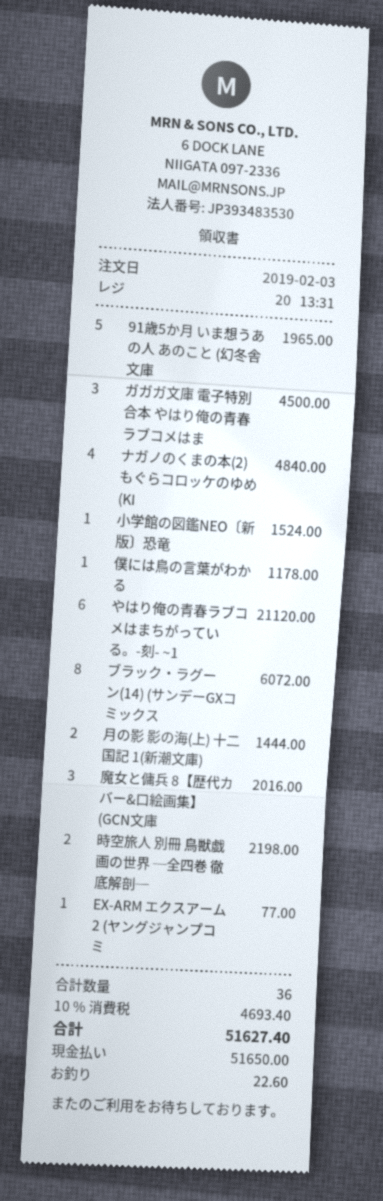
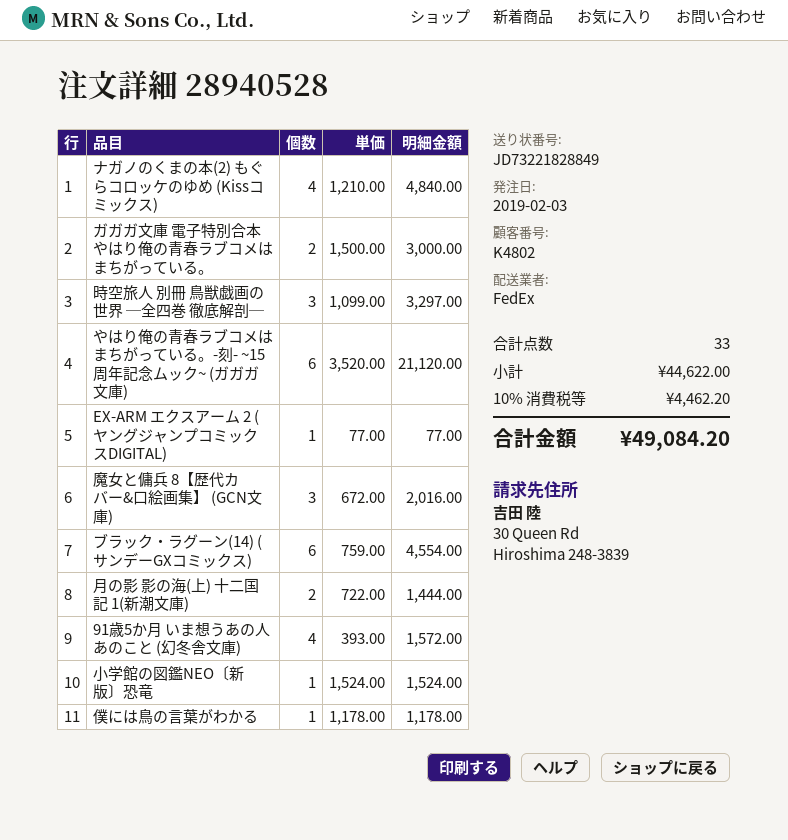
91歳5か月 いま想うあの人 あのこと (幻冬舎文庫: 5 for 1965.00 -> 4 for 1572.00
ガガガ文庫 電子特別合本 やはり俺の青春ラブコメはま: 3 for 4500.00 -> 2 for 3000.00
ブラック・ラグーン(14) (サンデーGXコミックス: 8 for 6072.00 -> 6 for 4554.00
時空旅人 別冊 鳥獣戯画の世界 ─全四巻 徹底解剖─: 2 for 2198.00 -> 3 for 3297.00
total quantity: 36 -> 33
tax: 10% = 4693.40 -> 10% = 4462.20
total: 51627.40 -> 49084.20

